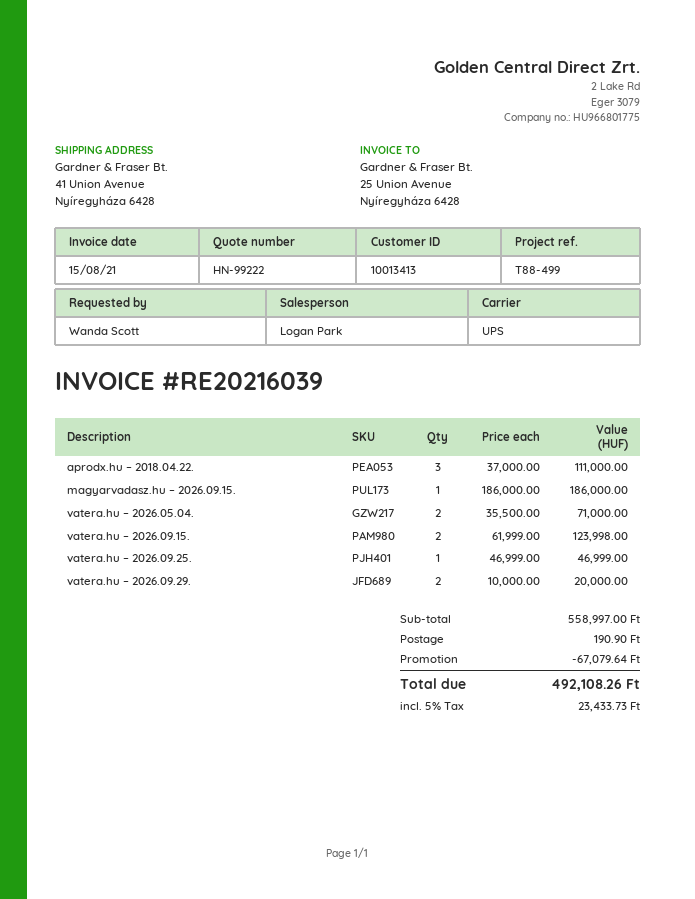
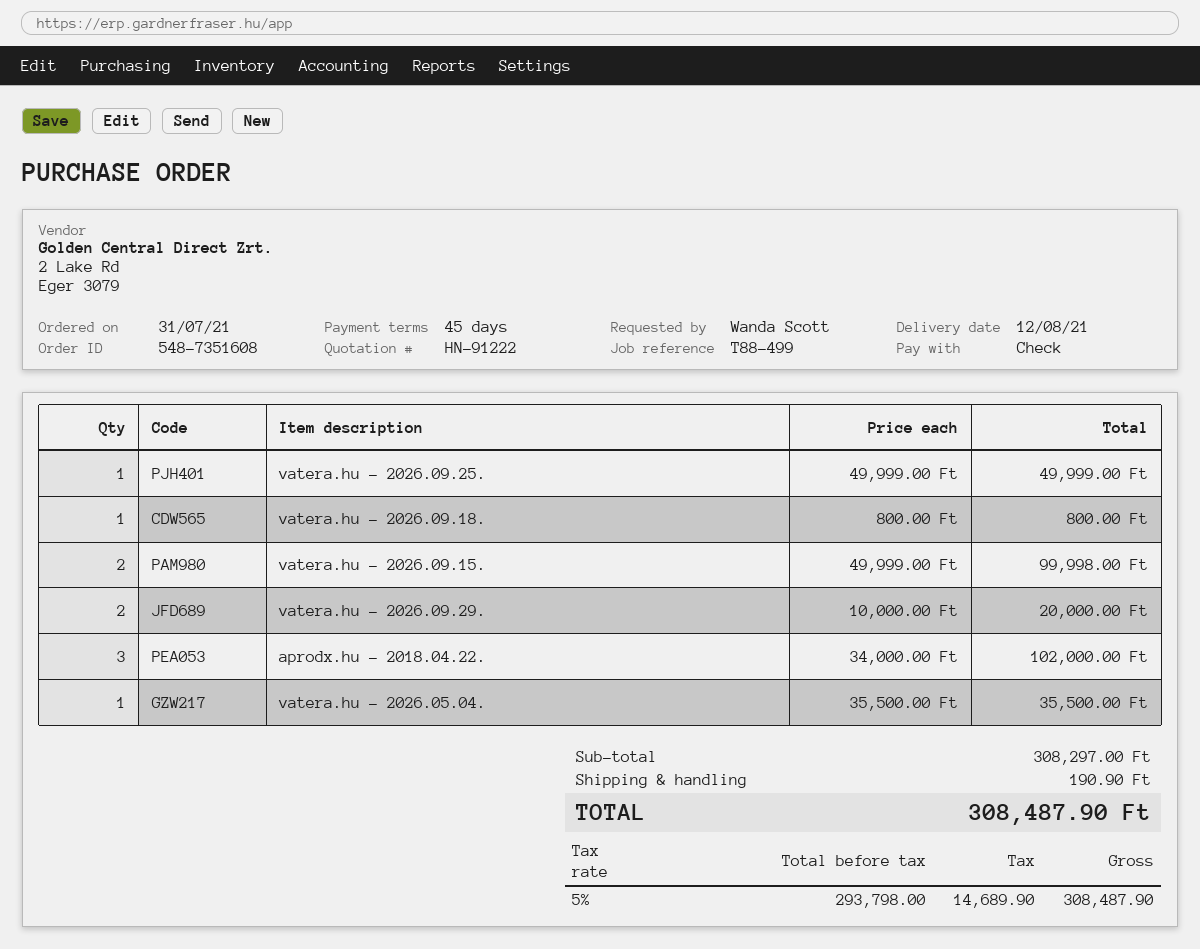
quote number: HN-99222 -> HN-91222
aprodx.hu – 2018.04.22.: 3 x 37000.00 = 111000.00 -> 3 x 34000.00 = 102000.00
magyarvadasz.hu – 2026.09.15.: 1 x 186000.00 = 186000.00 -> none
vatera.hu – 2026.05.04.: 2 x 35500.00 = 71000.00 -> 1 x 35500.00 = 35500.00
vatera.hu – 2026.09.15.: 2 x 61999.00 = 123998.00 -> 2 x 49999.00 = 99998.00
vatera.hu – 2026.09.25.: 1 x 46999.00 = 46999.00 -> 1 x 49999.00 = 49999.00
vatera.hu – 2026.09.18.: none -> 1 x 800.00 = 800.00
subtotal: 558997.00 -> 308297.00
discount: 67079.64 -> none
tax: 5% = 23433.73 -> 5% = 14689.90
total: 492108.26 -> 308487.90

